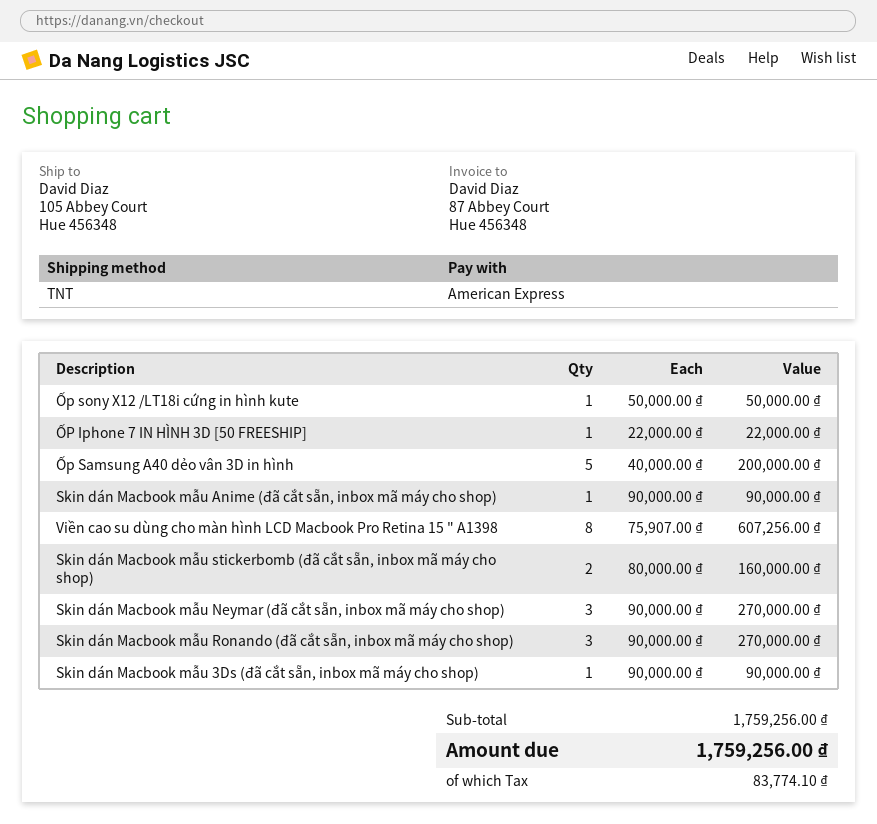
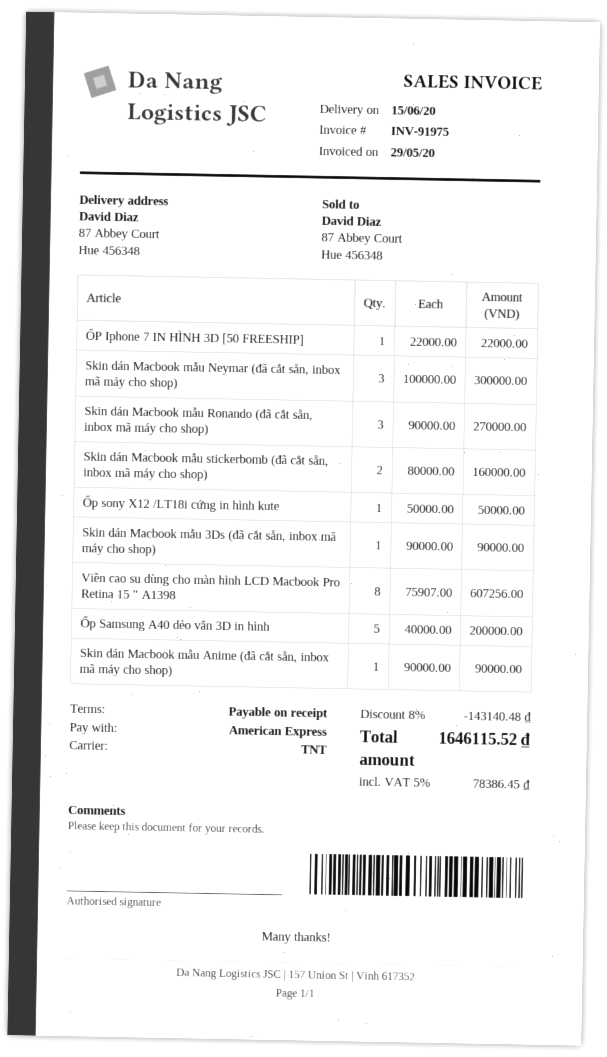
ship to: 105 Abbey Court, Hue 456348 -> 87 Abbey Court, Hue 456348
Skin dán Macbook mẫu Neymar (đã cắt sẵn, inbox mã máy cho shop): 3 x 90000.00 = 270000.00 -> 3 x 100000.00 = 300000.00
discount: none -> 8% = 143140.48
tax: 83774.10 -> 78386.45
total: 1759256.00 -> 1646115.52

